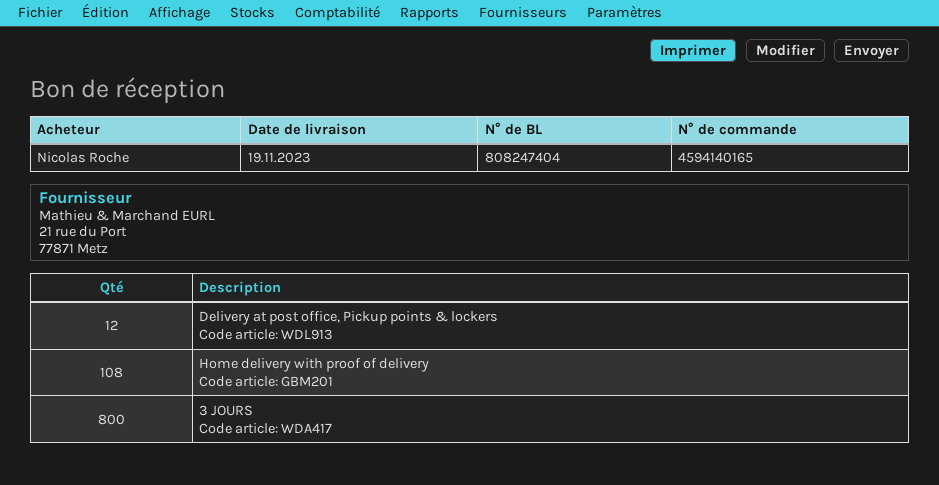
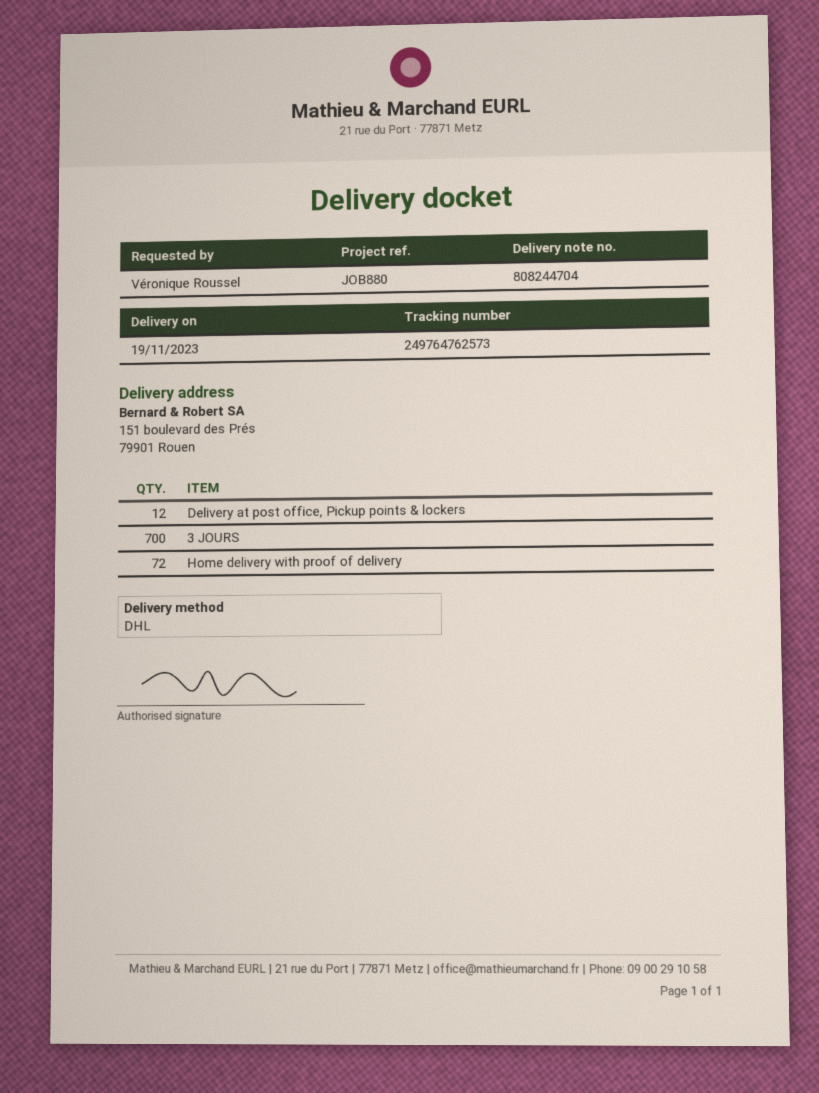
delivery note number: 808247404 -> 808244704
ordered by: Nicolas Roche -> Véronique Roussel
Home delivery with proof of delivery: 108 -> 72
3 JOURS: 800 -> 700

